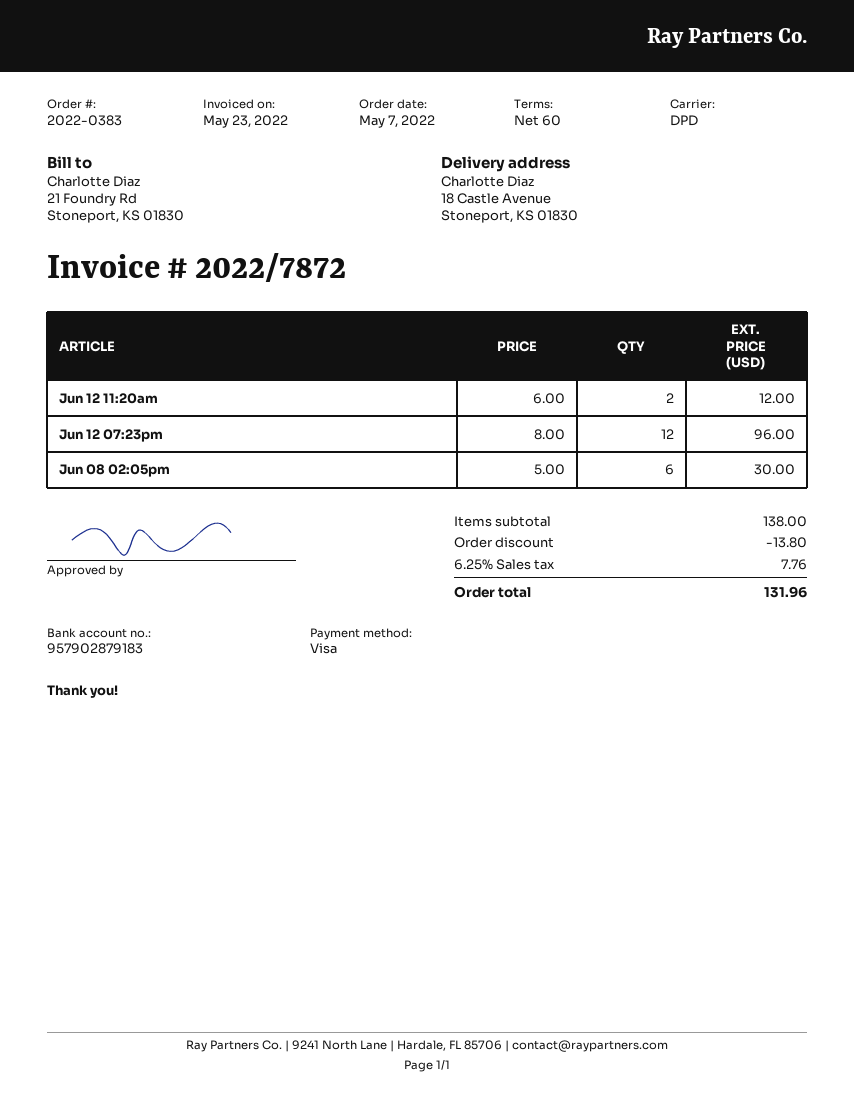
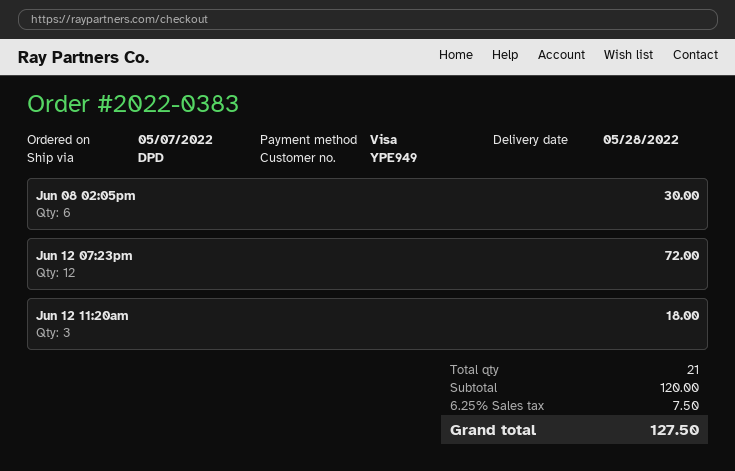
Jun 12 11:20am: 2 for 12.00 -> 3 for 18.00
Jun 12 07:23pm: 12 for 96.00 -> 12 for 72.00
subtotal: 138.00 -> 120.00
discount: 13.80 -> none
tax: 6.25% = 7.76 -> 6.25% = 7.50
total: 131.96 -> 127.50

